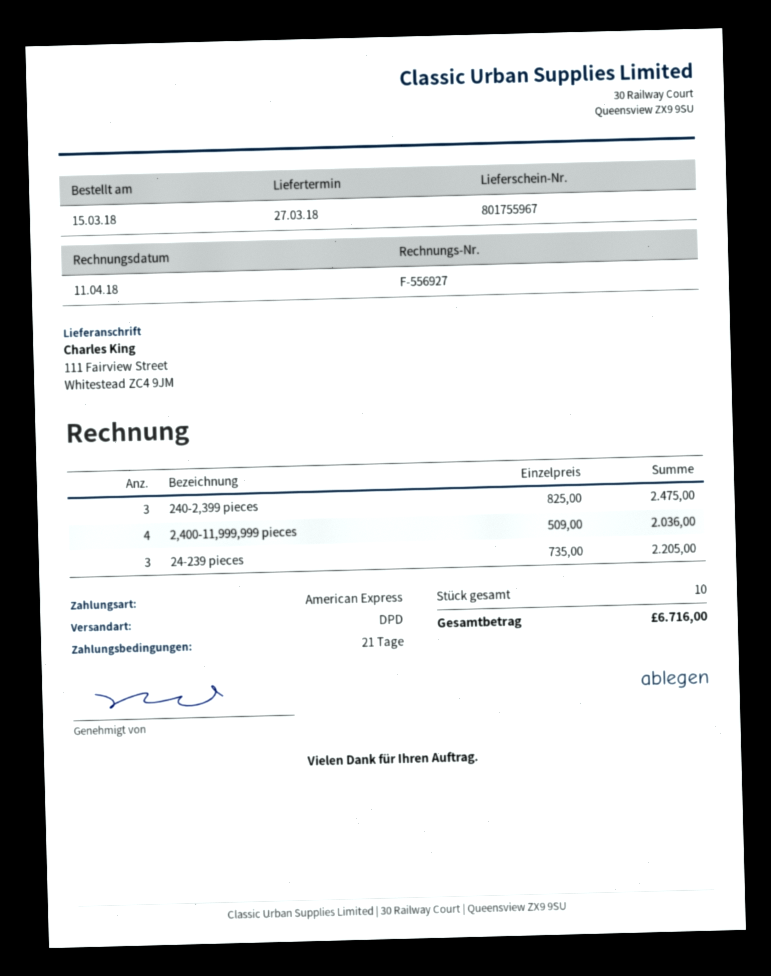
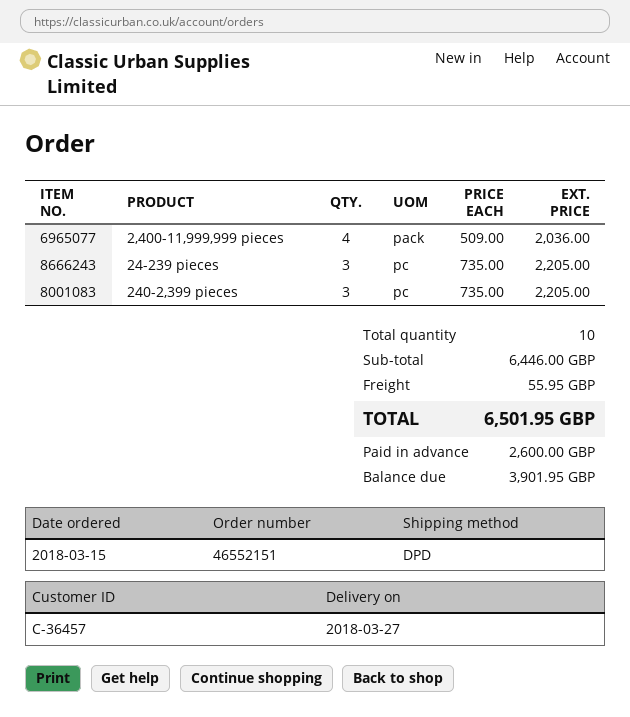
240-2,399 pieces: 3 x 825.00 = 2475.00 -> 3 x 735.00 = 2205.00
shipping: none -> 55.95
total: 6716.00 -> 6501.95

